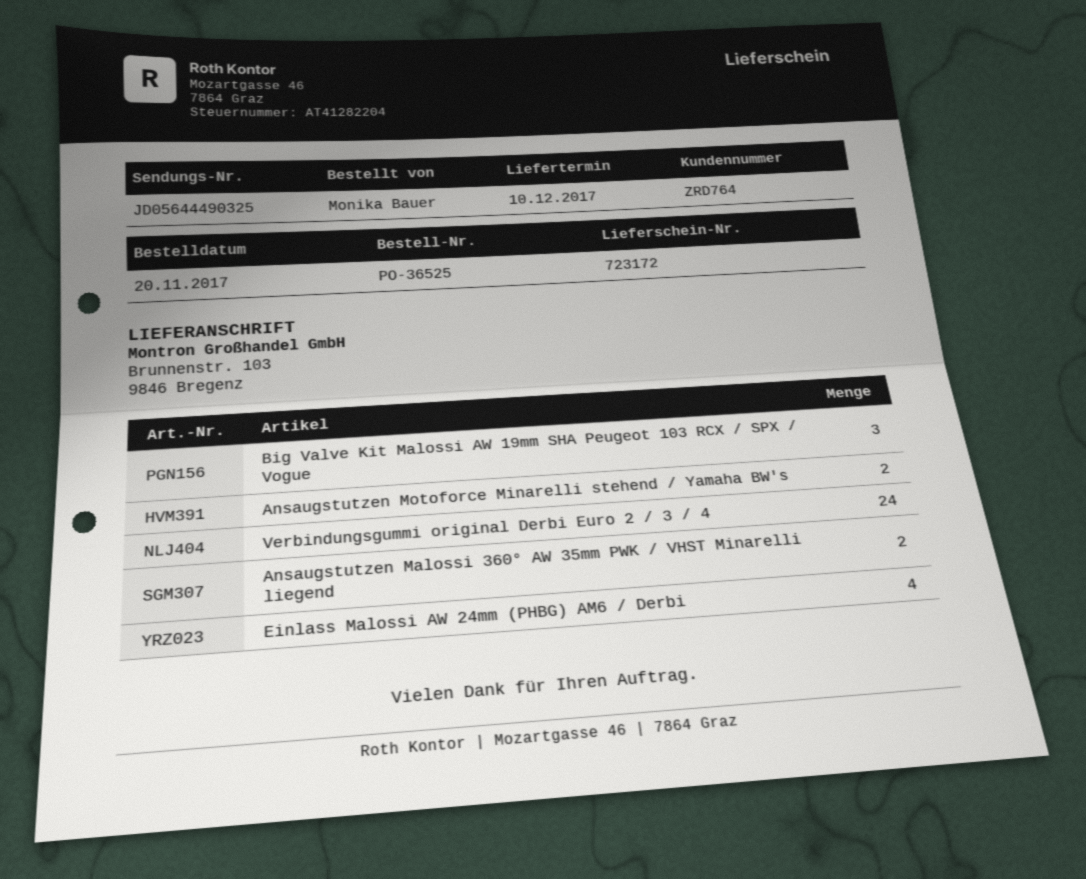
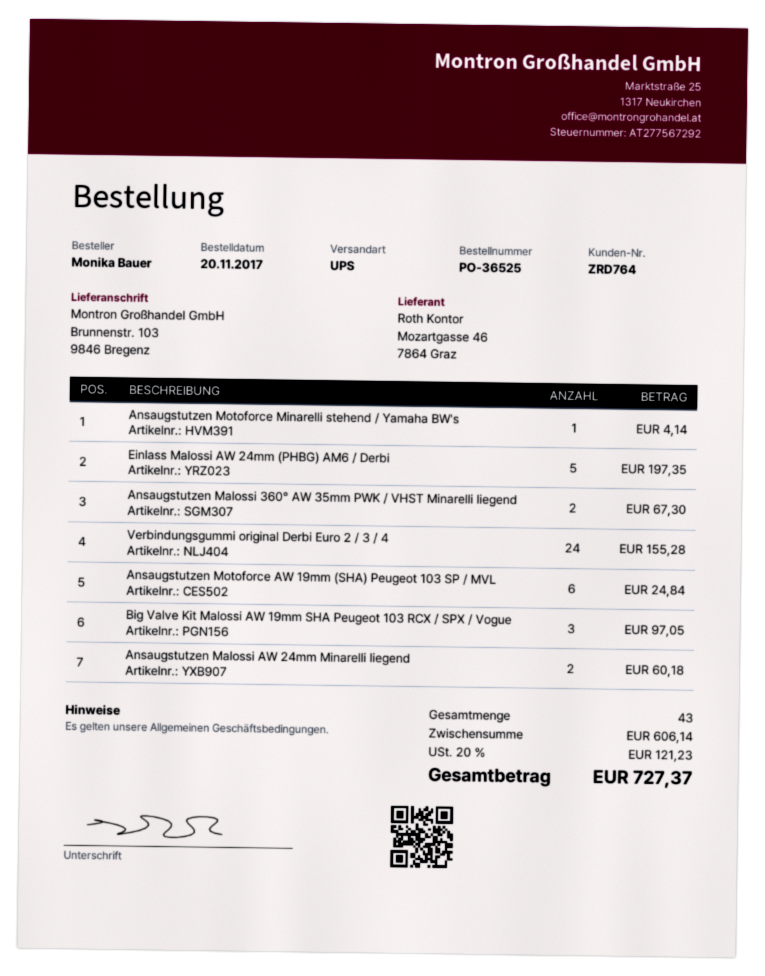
Ansaugstutzen Motoforce Minarelli stehend / Yamaha BW's: 2 -> 1
Einlass Malossi AW 24mm (PHBG) AM6 / Derbi: 4 -> 5
Ansaugstutzen Motoforce AW 19mm (SHA) Peugeot 103 SP / MVL: none -> 6
Ansaugstutzen Malossi AW 24mm Minarelli liegend: none -> 2

